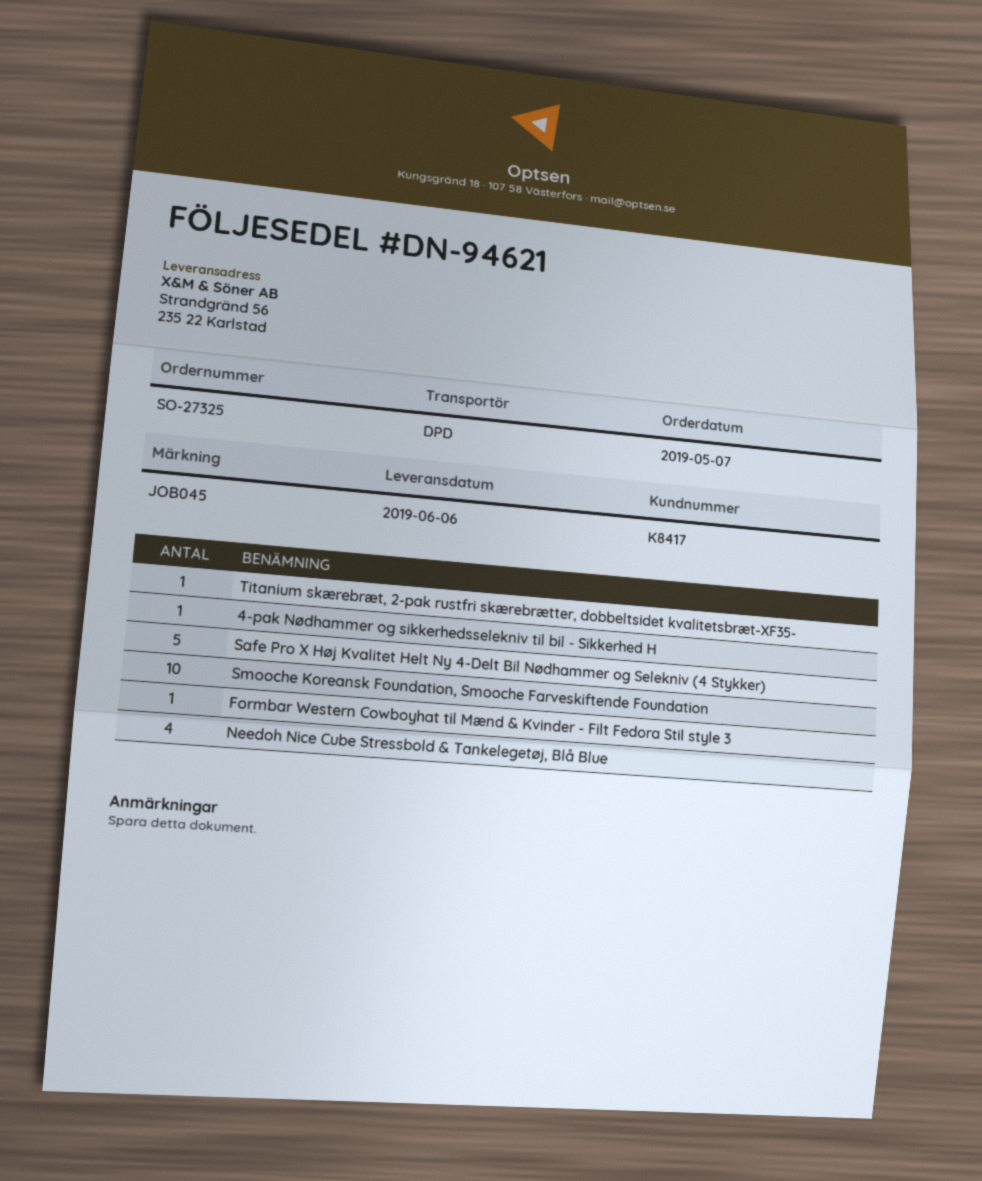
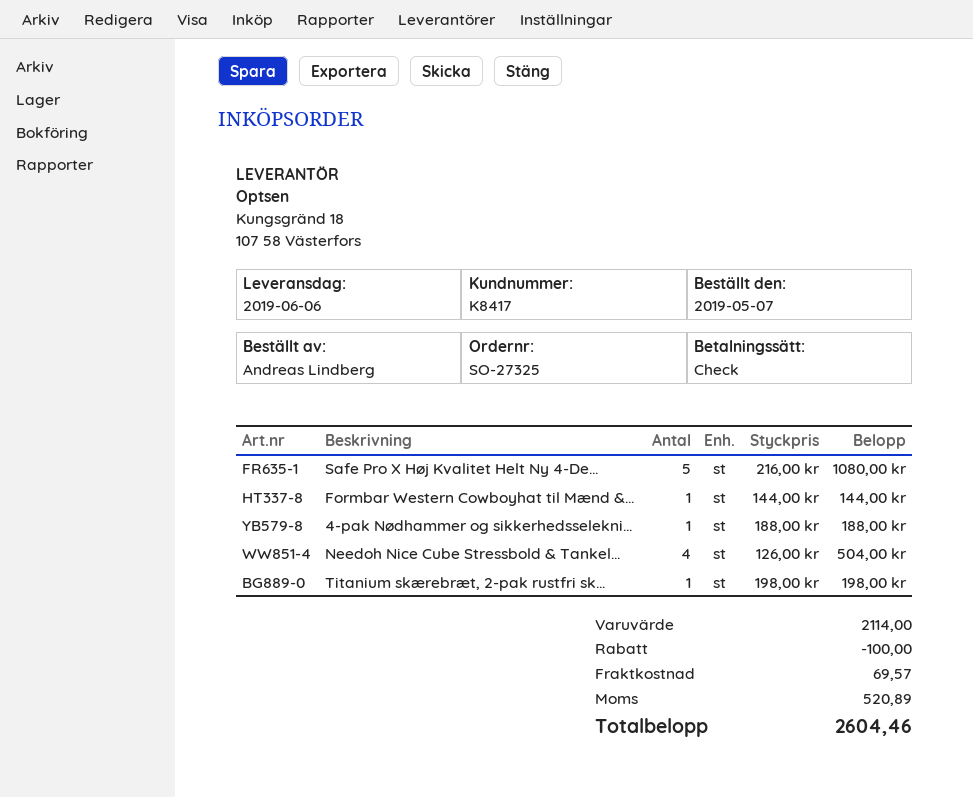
Smooche Koreansk Foundation, Smooche Farveskiftende Foundation: 10 -> none

